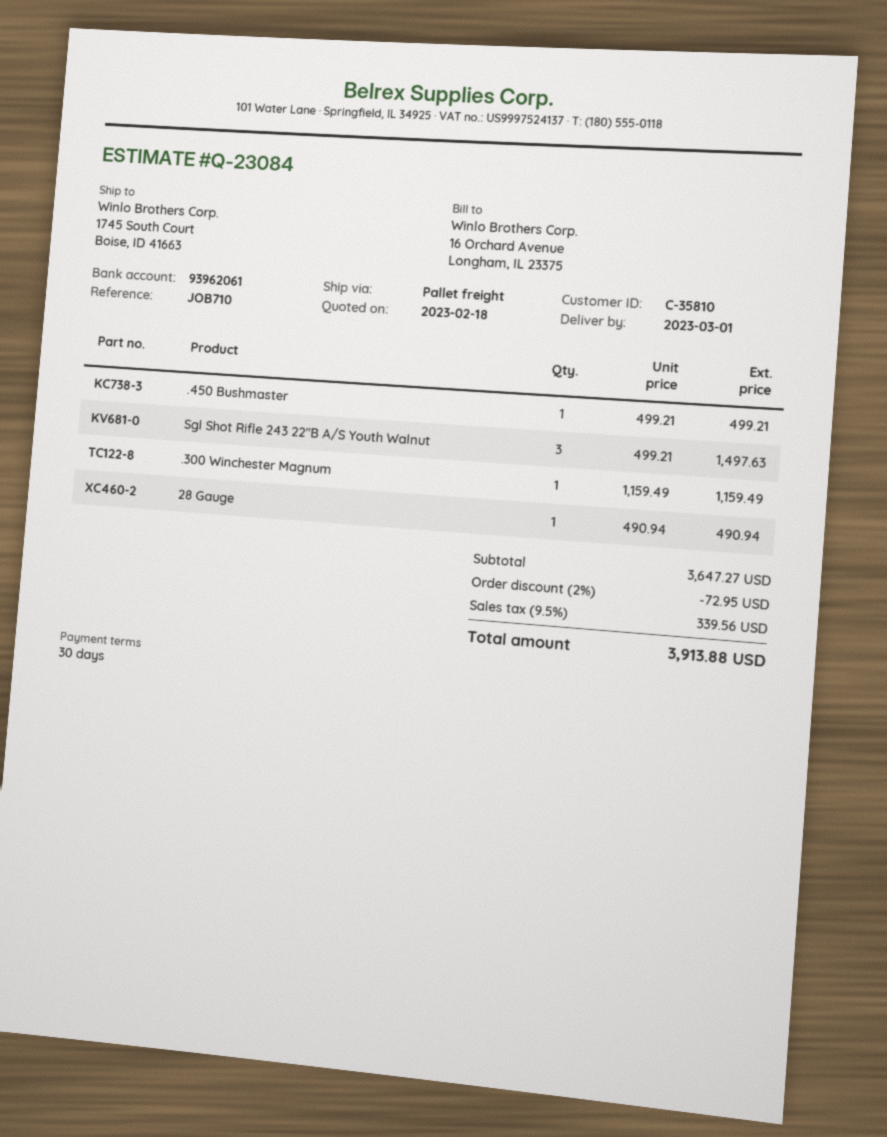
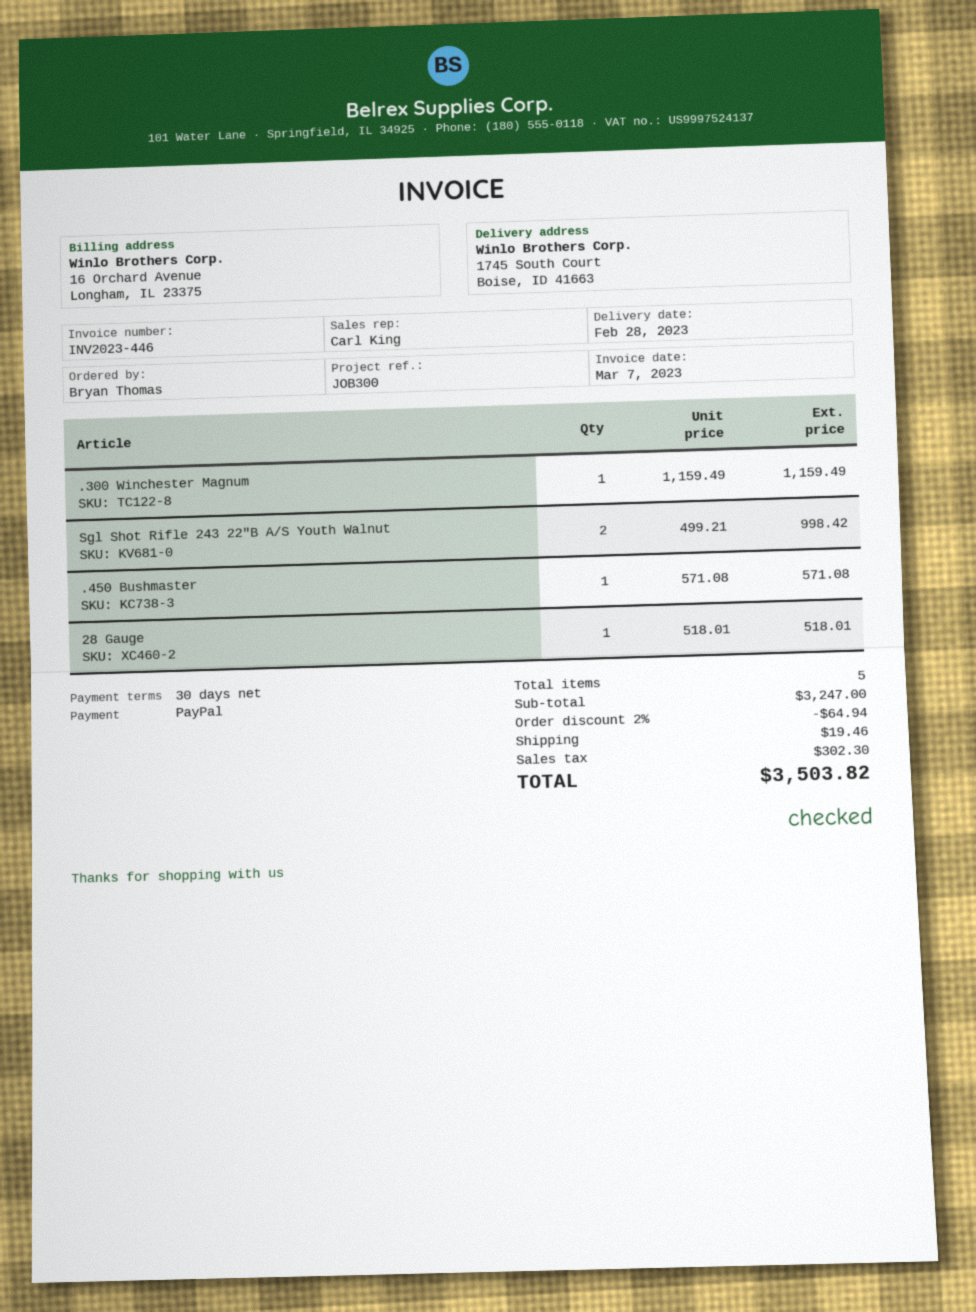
delivery date: 2023-03-01 -> 2023-02-28
reference: JOB710 -> JOB300
.450 Bushmaster: 1 x 499.21 = 499.21 -> 1 x 571.08 = 571.08
Sgl Shot Rifle 243 22″B A/S Youth Walnut: 3 x 499.21 = 1497.63 -> 2 x 499.21 = 998.42
28 Gauge: 1 x 490.94 = 490.94 -> 1 x 518.01 = 518.01
subtotal: 3647.27 -> 3247.00
discount: 2% = 72.95 -> 2% = 64.94
shipping: none -> 19.46
tax: 339.56 -> 302.30
total: 3913.88 -> 3503.82

